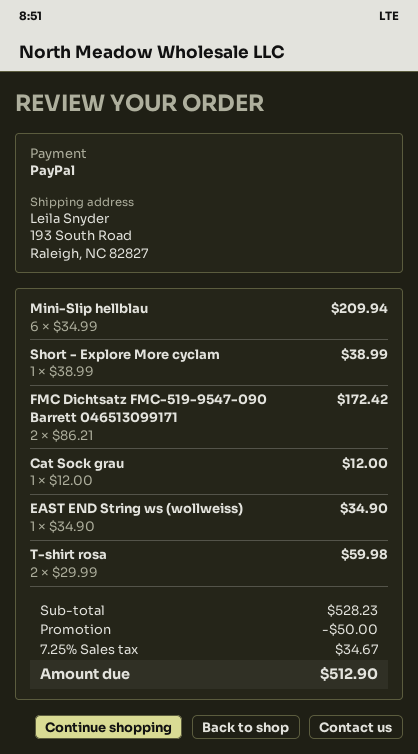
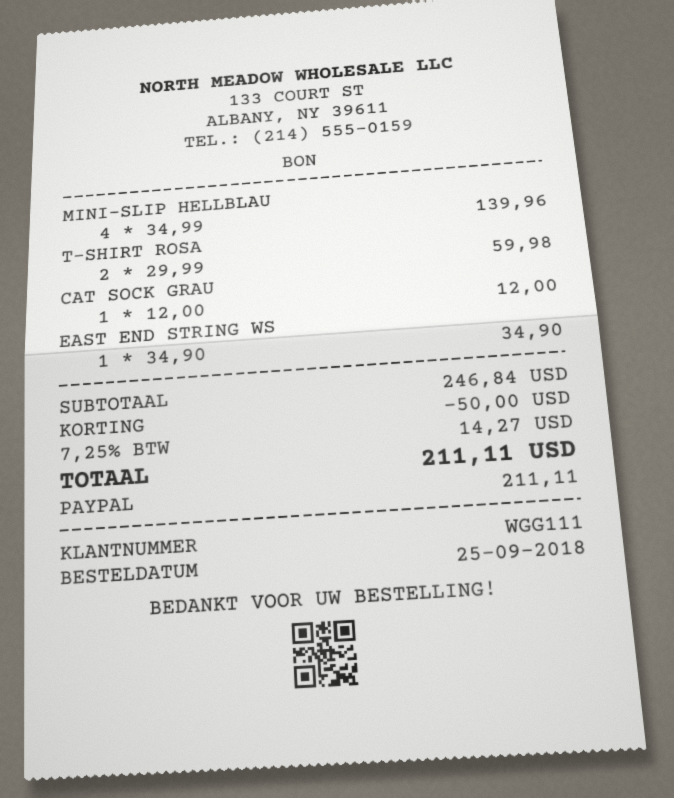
Mini-Slip hellblau: 6 x 34.99 = 209.94 -> 4 x 34.99 = 139.96
Short - Explore More cyclam: 1 x 38.99 = 38.99 -> none
FMC Dichtsatz FMC-519-9547-090 Barrett 046513099171: 2 x 86.21 = 172.42 -> none
subtotal: 528.23 -> 246.84
tax: 7.25% = 34.67 -> 7.25% = 14.27
total: 512.90 -> 211.11

